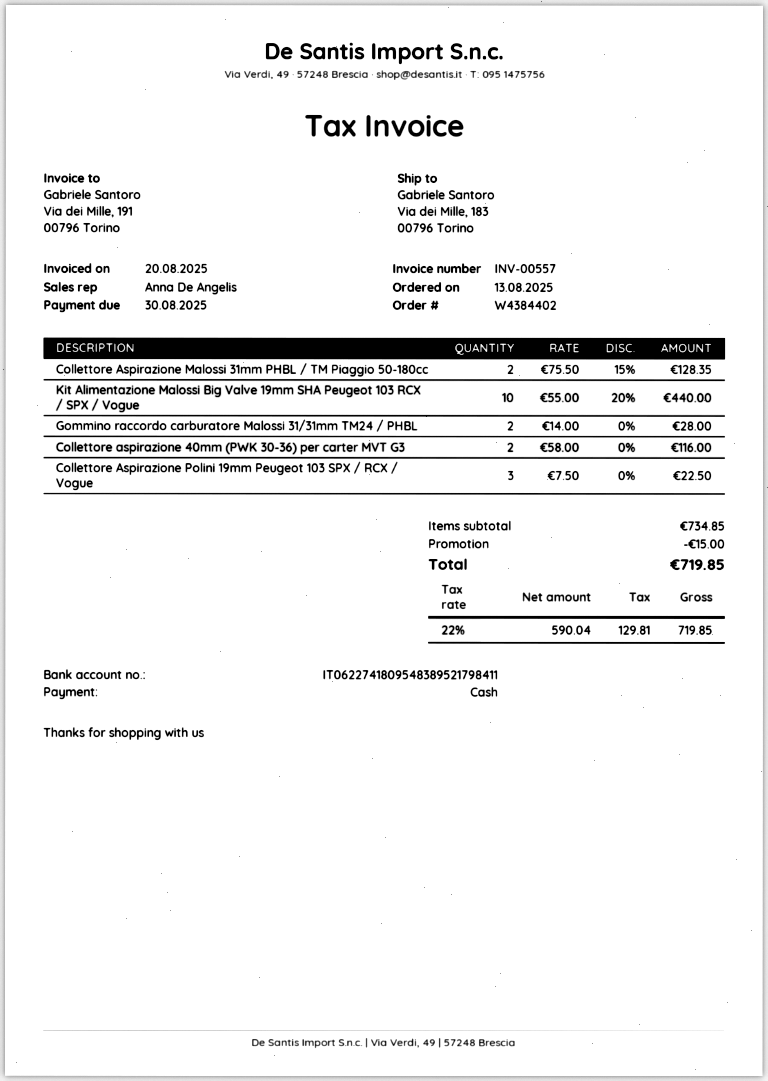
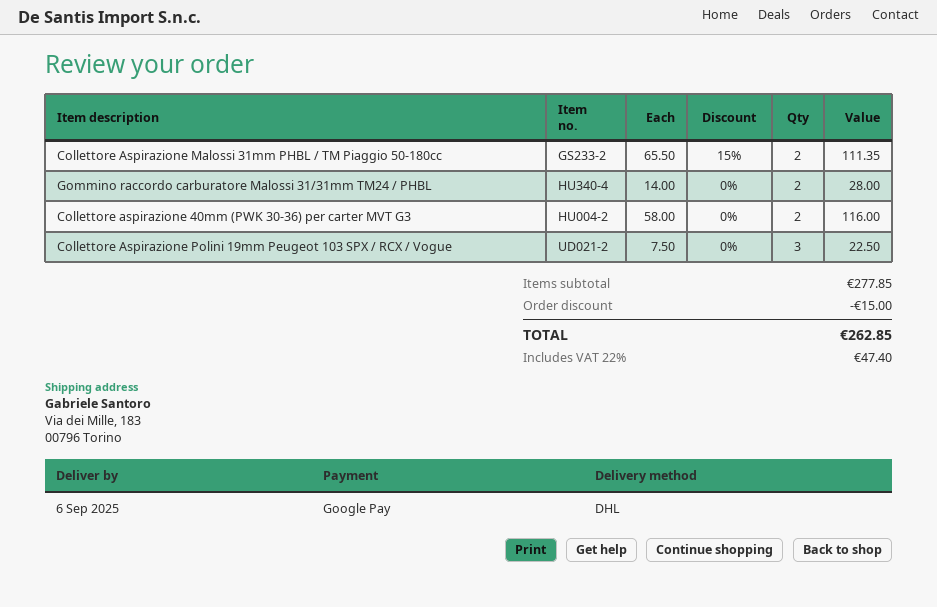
payment method: cash -> Google Pay
Collettore Aspirazione Malossi 31mm PHBL / TM Piaggio 50-180cc: 2 x 75.50 - 15% = 128.35 -> 2 x 65.50 - 15% = 111.35
Kit Alimentazione Malossi Big Valve 19mm SHA Peugeot 103 RCX / SPX / Vogue: 10 x 55.00 - 20% = 440.00 -> none
subtotal: 734.85 -> 277.85
tax: 22% = 129.81 -> 22% = 47.40
total: 719.85 -> 262.85

